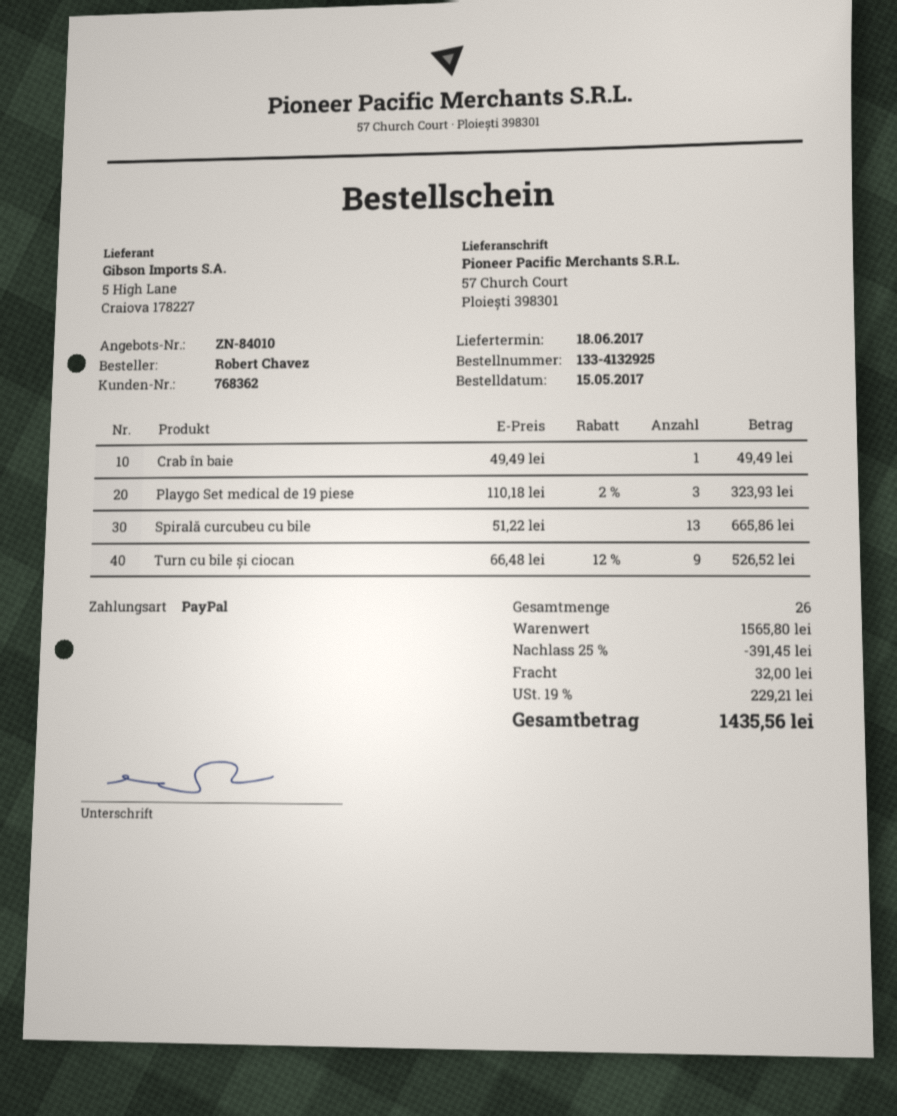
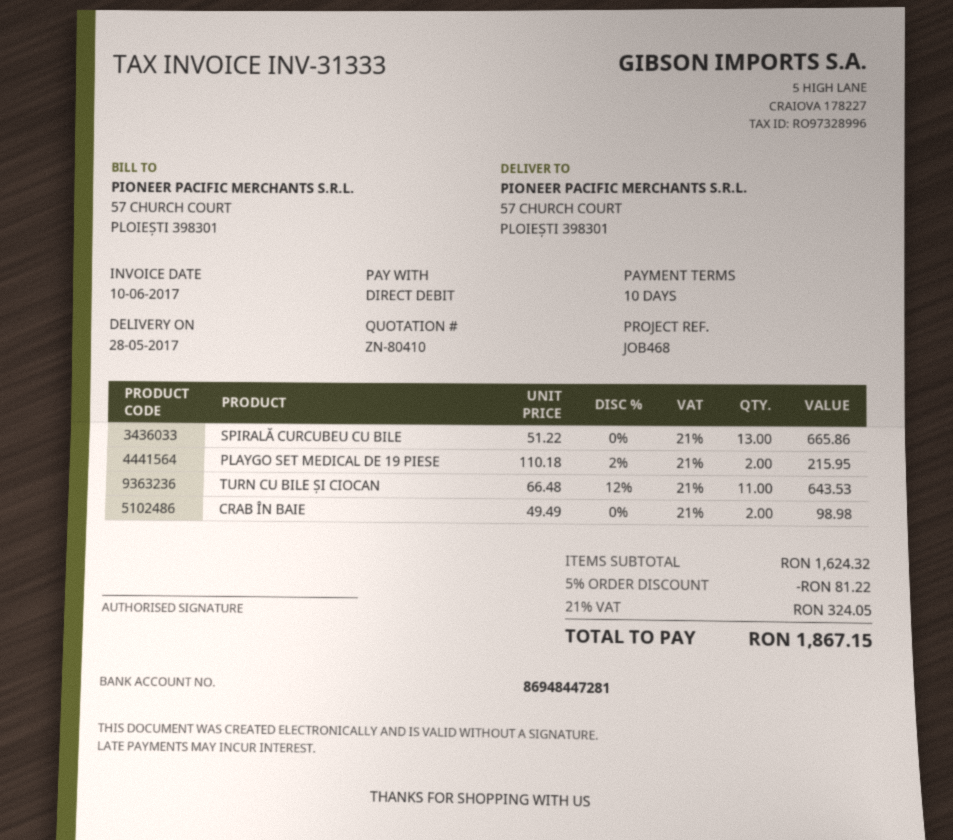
quote number: ZN-84010 -> ZN-80410
delivery date: 2017-06-18 -> 2017-05-28
payment method: PayPal -> direct debit
Crab în baie: 1 x 49.49 = 49.49 -> 2 x 49.49 = 98.98
Playgo Set medical de 19 piese: 3 x 110.18 - 2% = 323.93 -> 2 x 110.18 - 2% = 215.95
Turn cu bile și ciocan: 9 x 66.48 - 12% = 526.52 -> 11 x 66.48 - 12% = 643.53
subtotal: 1565.80 -> 1624.32
discount: 25% = 391.45 -> 5% = 81.22
shipping: 32.00 -> none
tax: 19% = 229.21 -> 21% = 324.05
total: 1435.56 -> 1867.15

